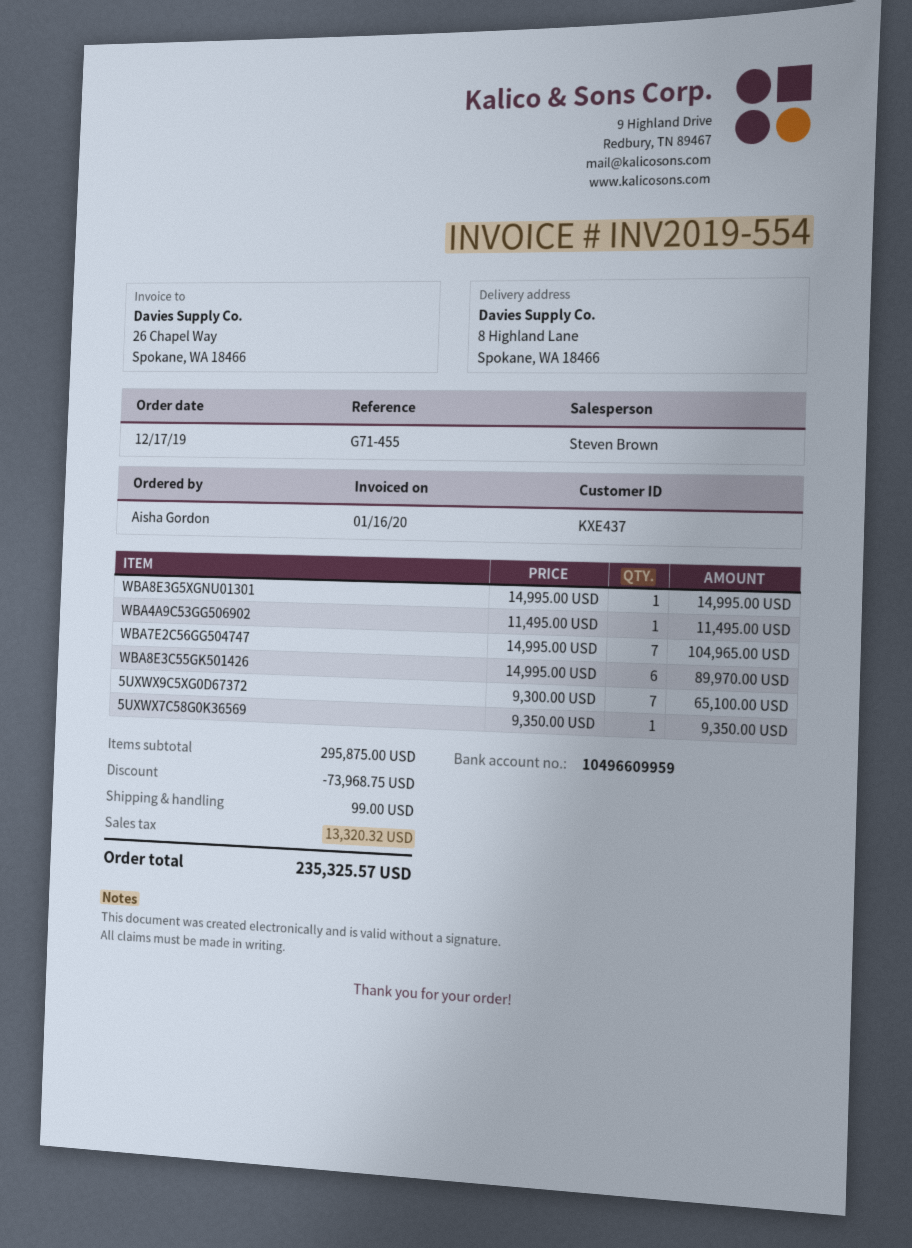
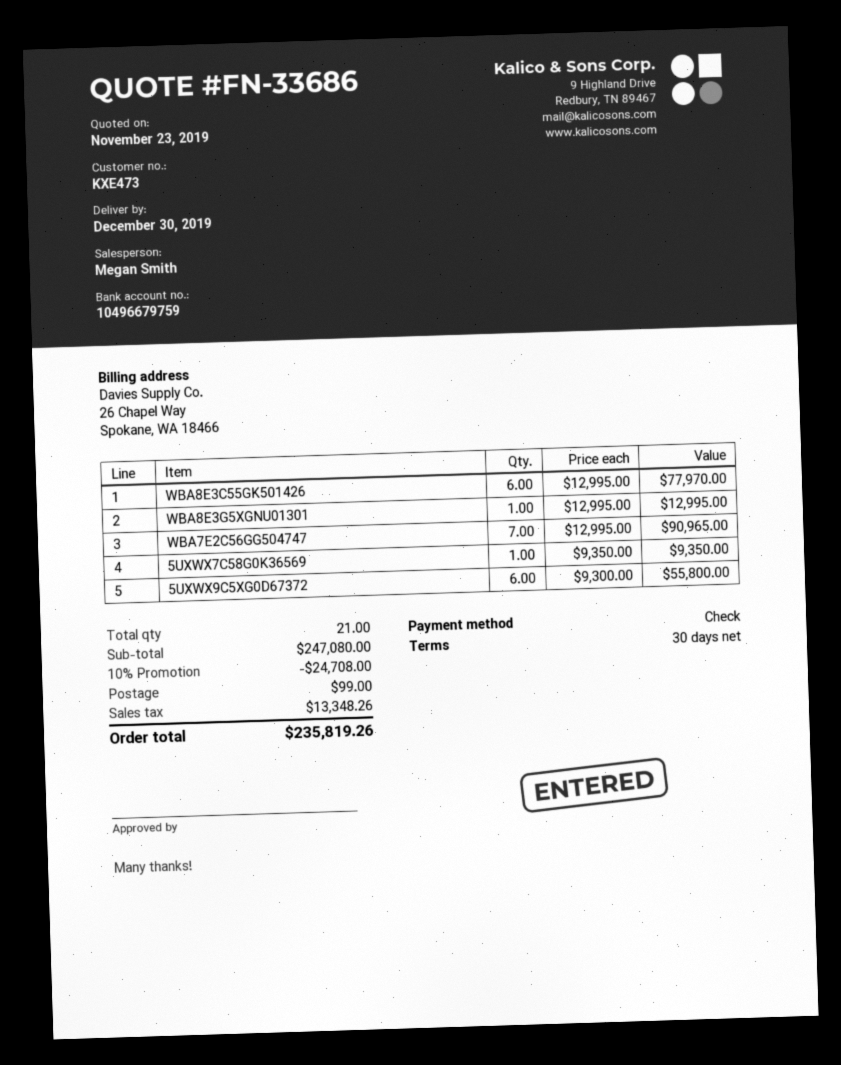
customer number: KXE437 -> KXE473
sales rep: Steven Brown -> Megan Smith
bank account: 10496609959 -> 10496679759
WBA8E3G5XGNU01301: 1 x 14995.00 = 14995.00 -> 1 x 12995.00 = 12995.00
WBA4A9C53GG506902: 1 x 11495.00 = 11495.00 -> none
WBA7E2C56GG504747: 7 x 14995.00 = 104965.00 -> 7 x 12995.00 = 90965.00
WBA8E3C55GK501426: 6 x 14995.00 = 89970.00 -> 6 x 12995.00 = 77970.00
5UXWX9C5XG0D67372: 7 x 9300.00 = 65100.00 -> 6 x 9300.00 = 55800.00
subtotal: 295875.00 -> 247080.00
discount: 73968.75 -> 24708.00
tax: 13320.32 -> 13348.26
total: 235325.57 -> 235819.26

